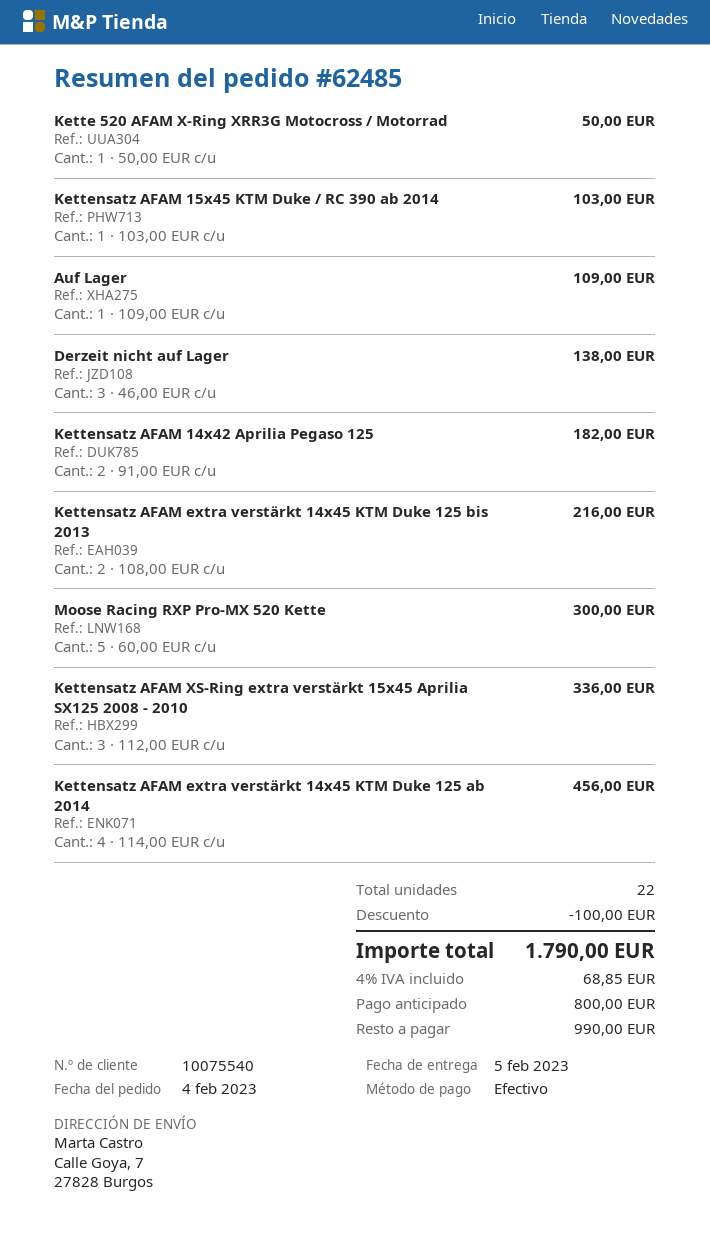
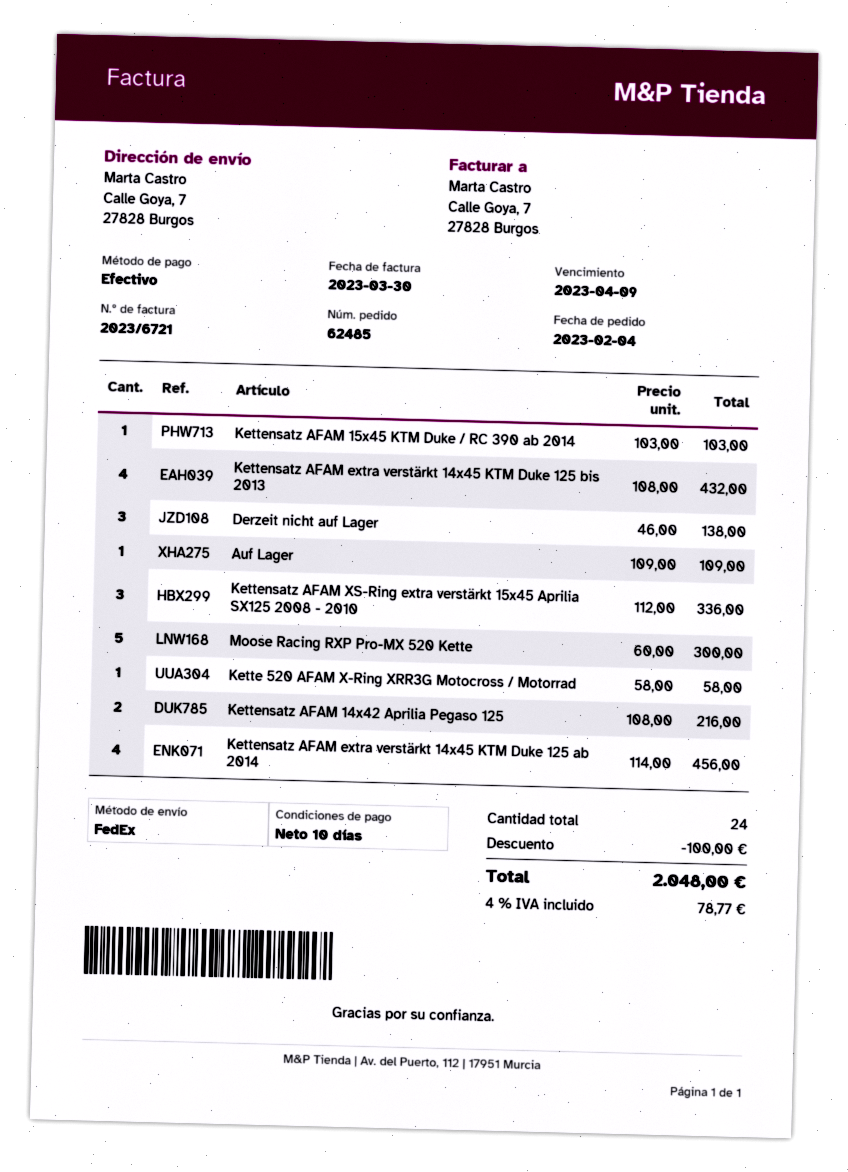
Kette 520 AFAM X-Ring XRR3G Motocross / Motorrad: 1 x 50.00 = 50.00 -> 1 x 58.00 = 58.00
Kettensatz AFAM 14x42 Aprilia Pegaso 125: 2 x 91.00 = 182.00 -> 2 x 108.00 = 216.00
Kettensatz AFAM extra verstärkt 14x45 KTM Duke 125 bis 2013: 2 x 108.00 = 216.00 -> 4 x 108.00 = 432.00
total quantity: 22 -> 24
tax: 4% = 68.85 -> 4% = 78.77
total: 1790.00 -> 2048.00

